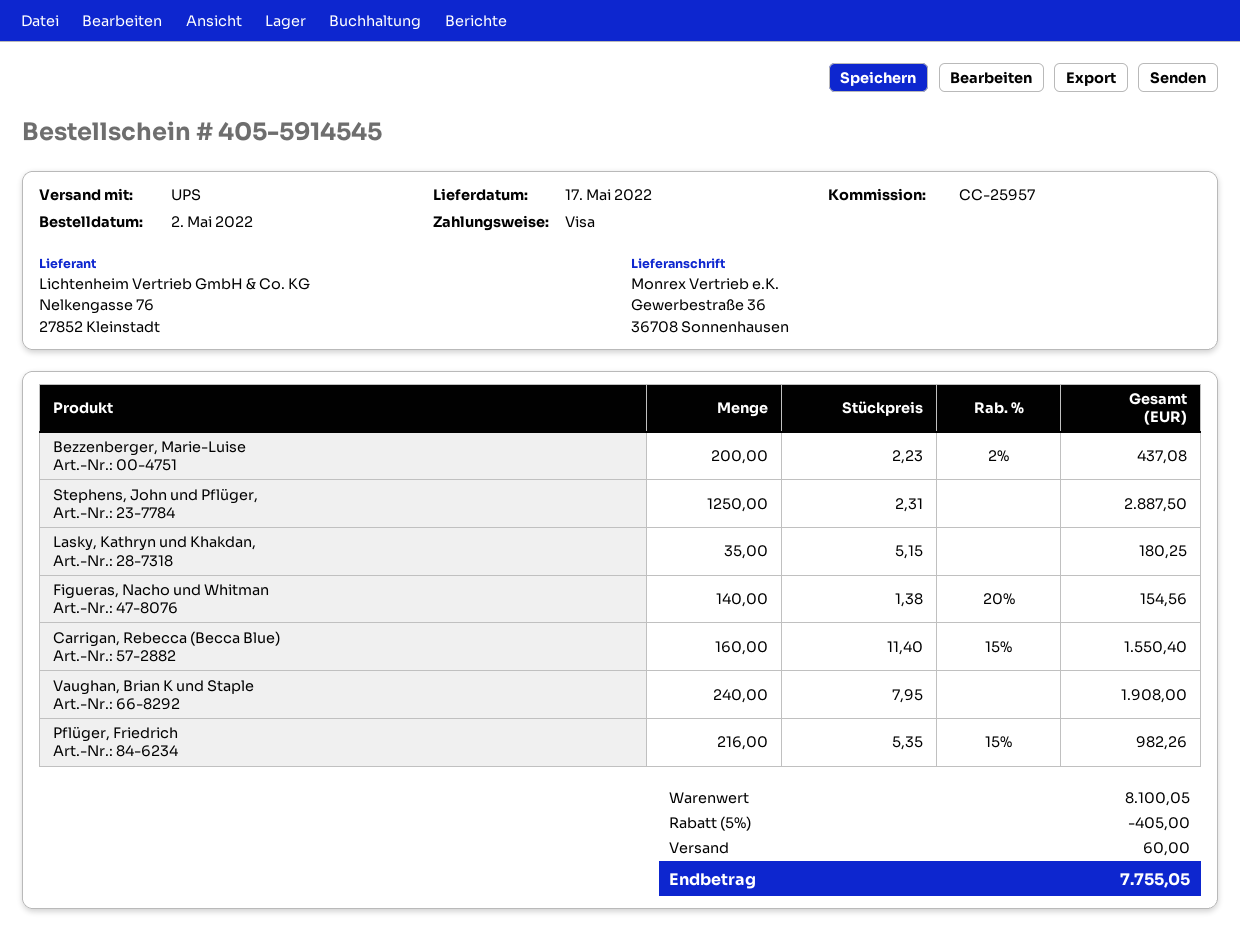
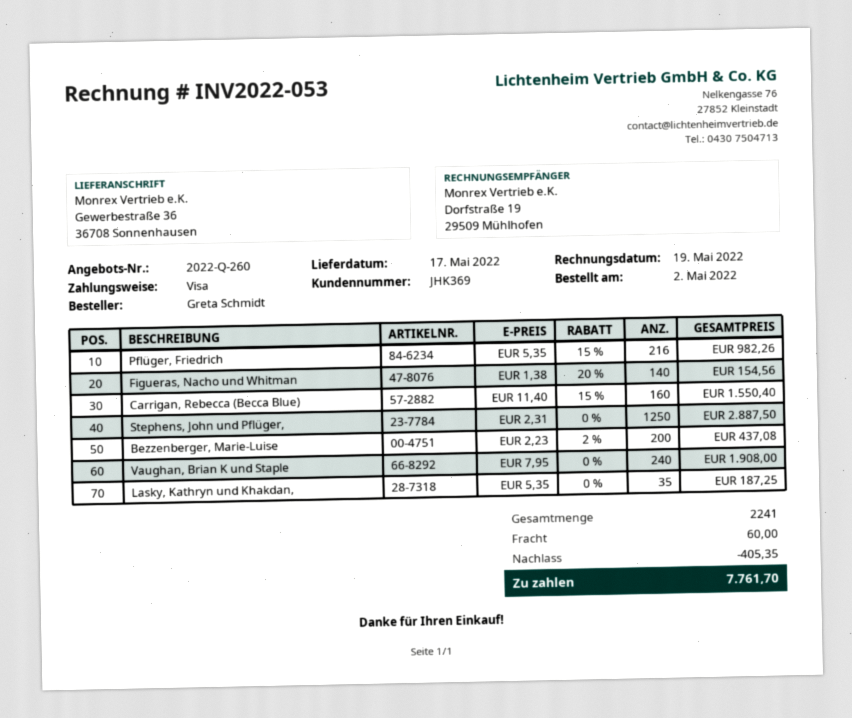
Lasky, Kathryn und Khakdan,: 35 x 5.15 = 180.25 -> 35 x 5.35 = 187.25
discount: 405.00 -> 405.35
total: 7755.05 -> 7761.70

